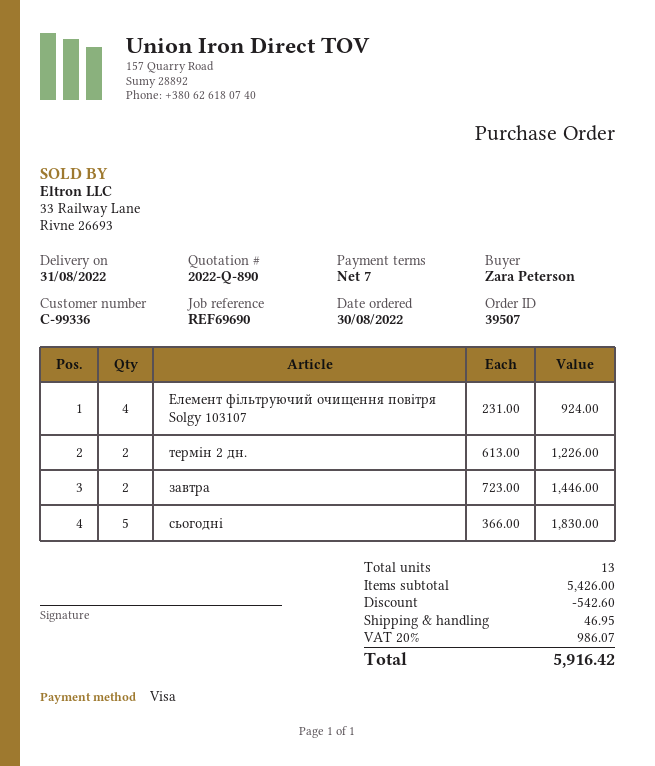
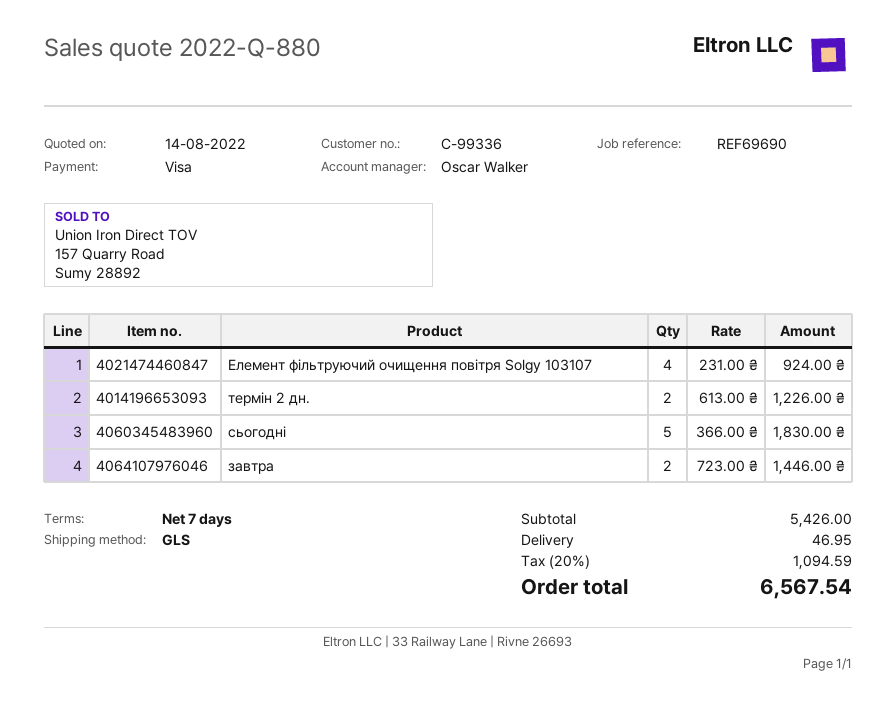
quote number: 2022-Q-890 -> 2022-Q-880
discount: 542.60 -> none
tax: 20% = 986.07 -> 20% = 1094.59
total: 5916.42 -> 6567.54

